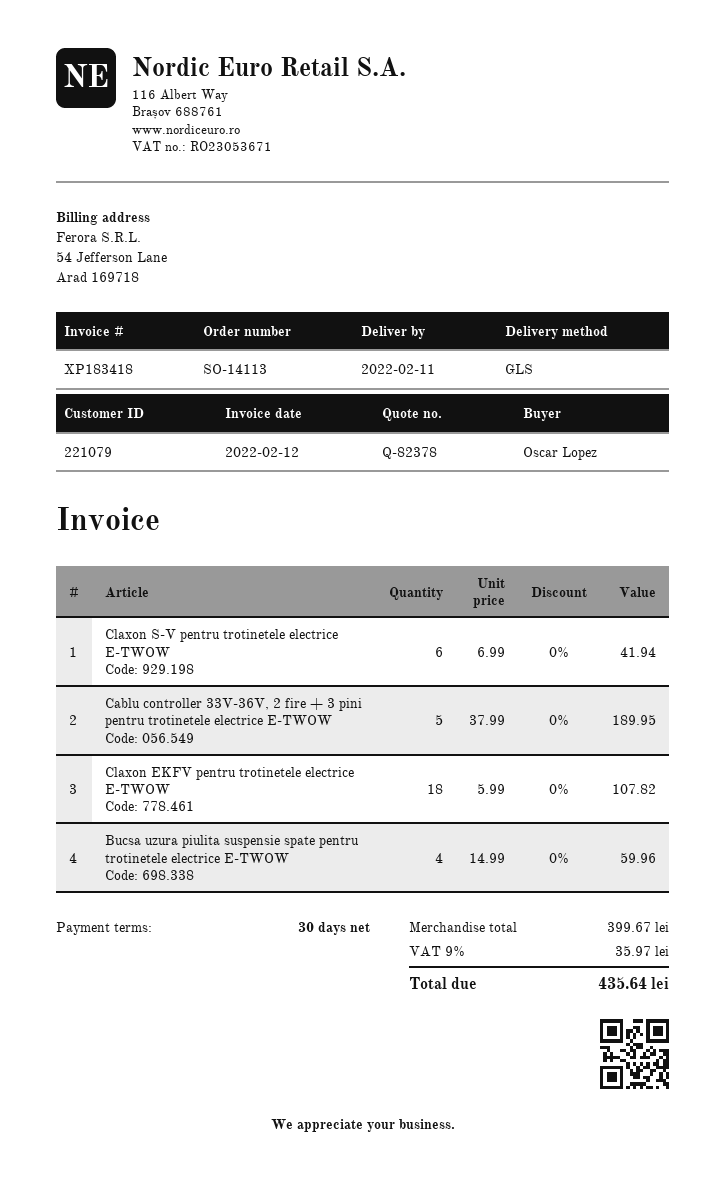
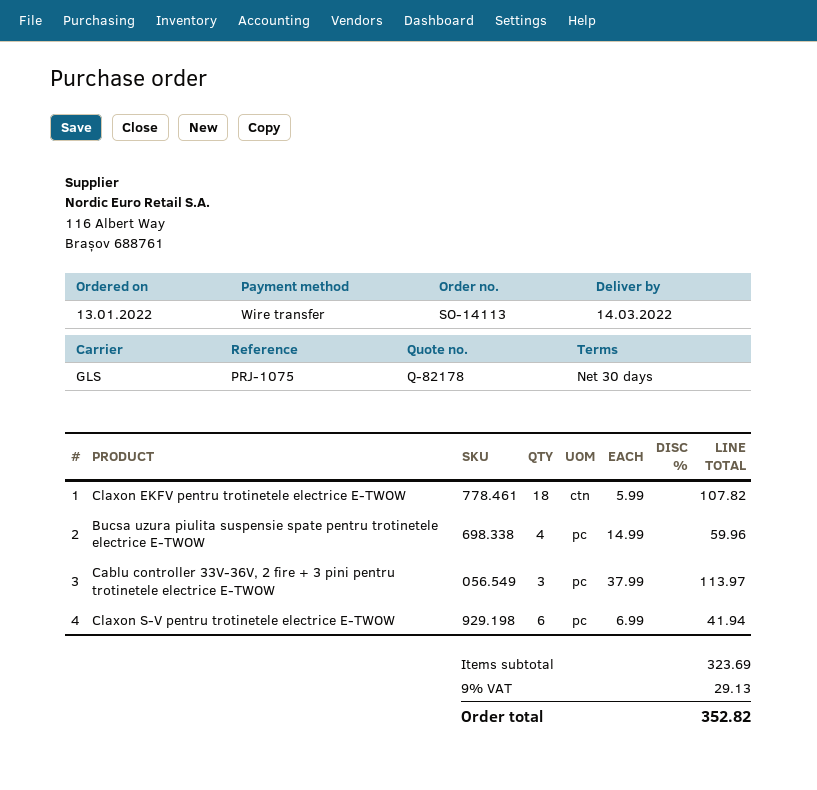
quote number: Q-82378 -> Q-82178
delivery date: 2022-02-11 -> 2022-03-14
Cablu controller 33V-36V, 2 fire + 3 pini pentru trotinetele electrice E-TWOW: 5 x 37.99 = 189.95 -> 3 x 37.99 = 113.97
subtotal: 399.67 -> 323.69
tax: 9% = 35.97 -> 9% = 29.13
total: 435.64 -> 352.82

